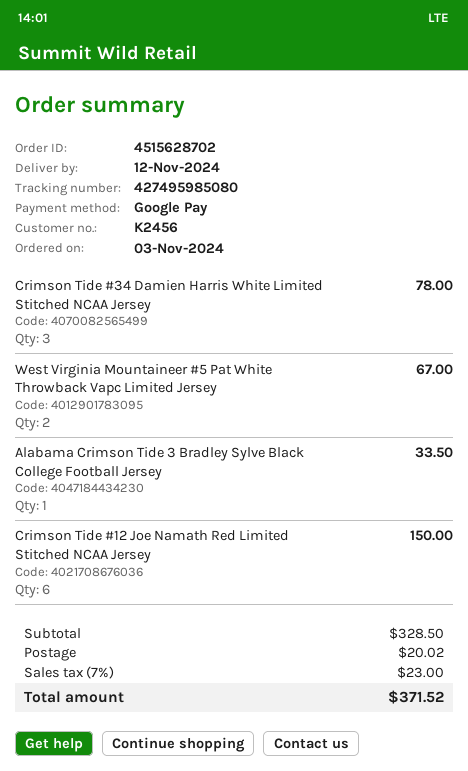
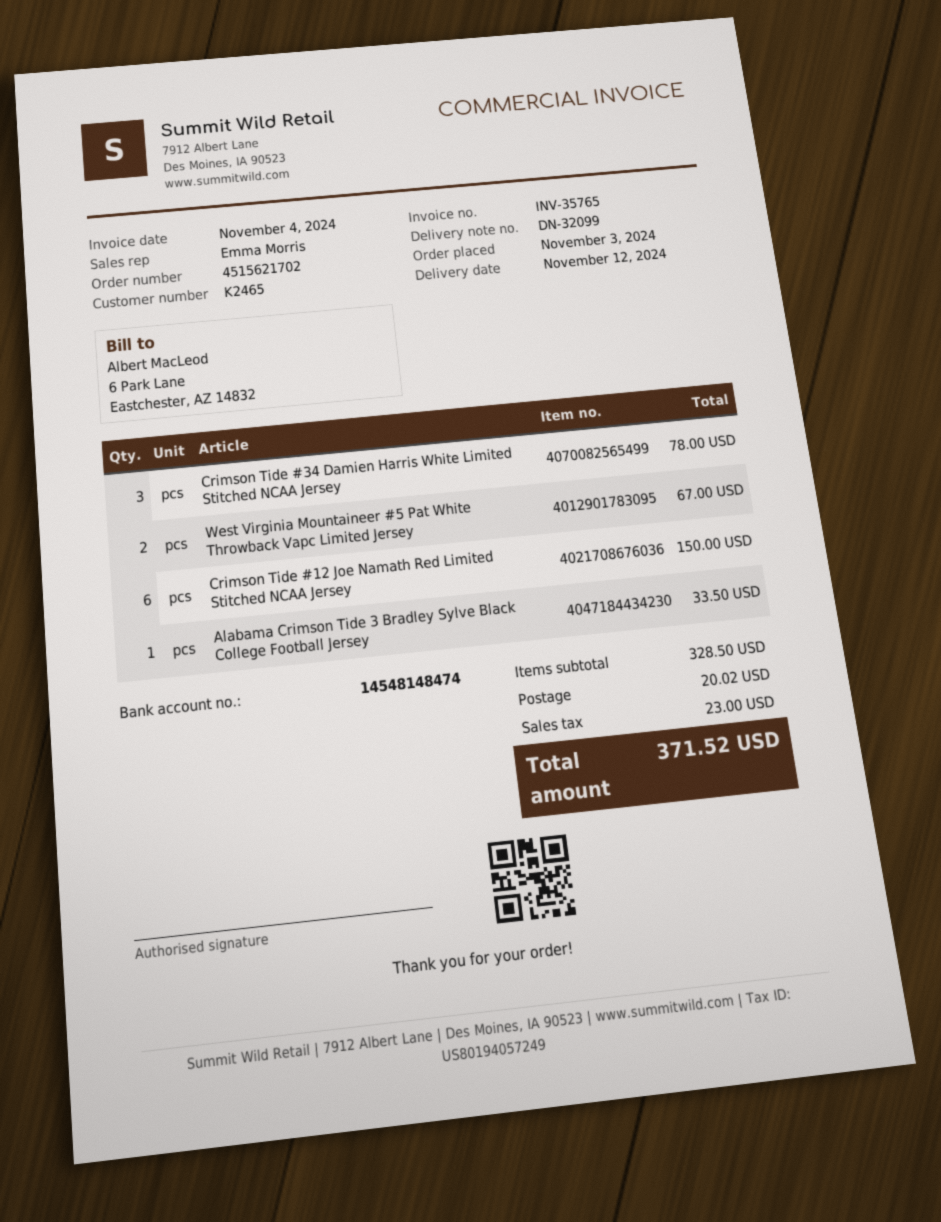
order number: 4515628702 -> 4515621702
customer number: K2456 -> K2465

